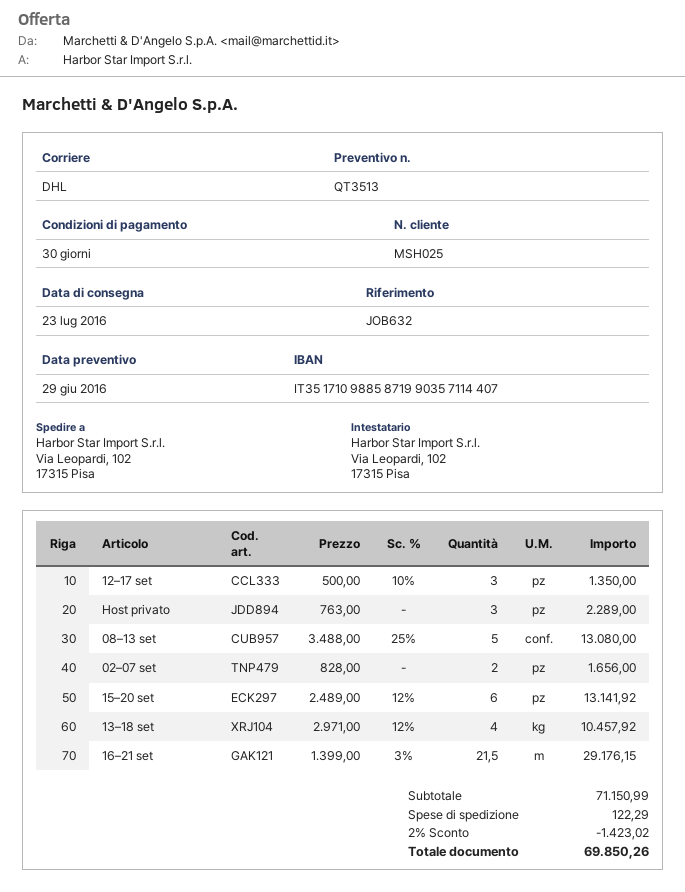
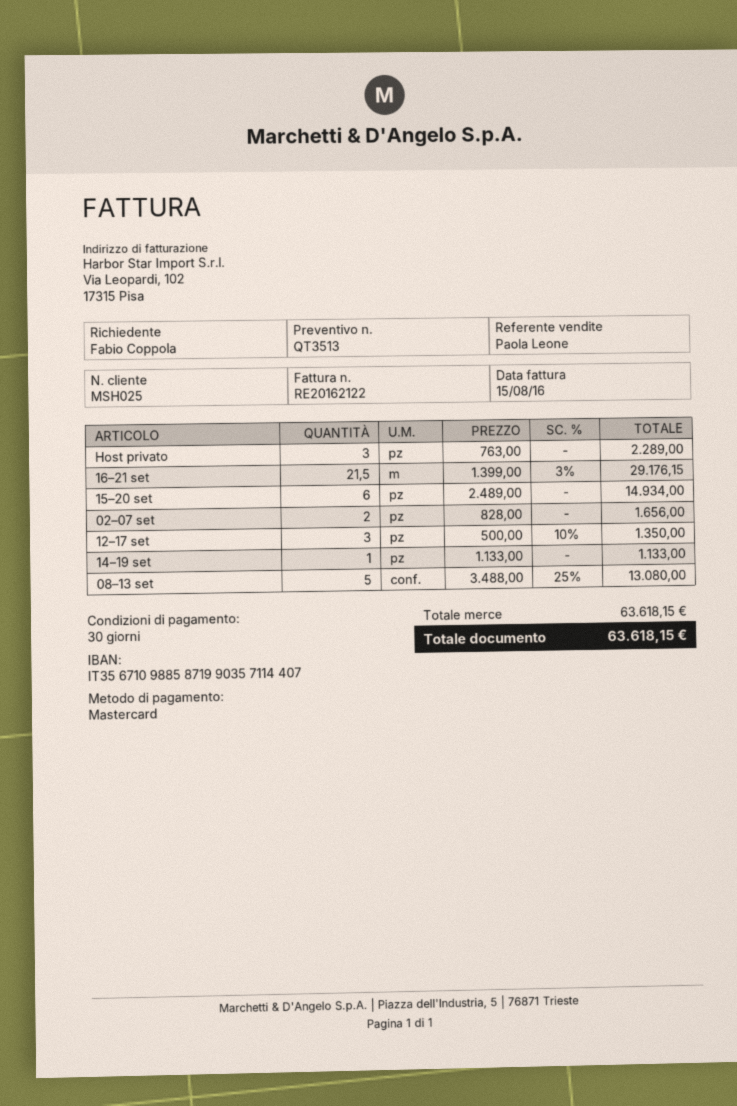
bank account: IT3517109885871990357114407 -> IT3567109885871990357114407
15–20 set: 6 x 2489.00 - 12% = 13141.92 -> 6 x 2489.00 = 14934.00
13–18 set: 4 x 2971.00 - 12% = 10457.92 -> none
14–19 set: none -> 1 x 1133.00 = 1133.00
subtotal: 71150.99 -> 63618.15
discount: 2% = 1423.02 -> none
shipping: 122.29 -> none
total: 69850.26 -> 63618.15

